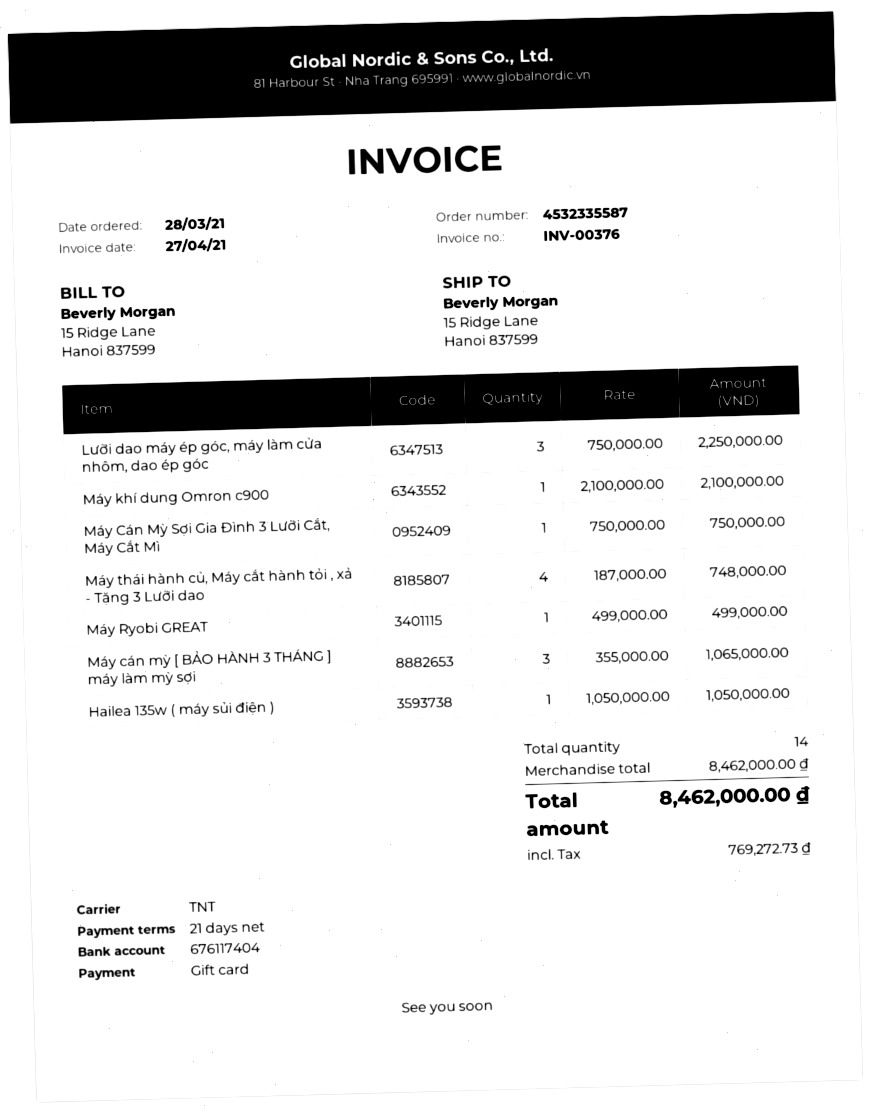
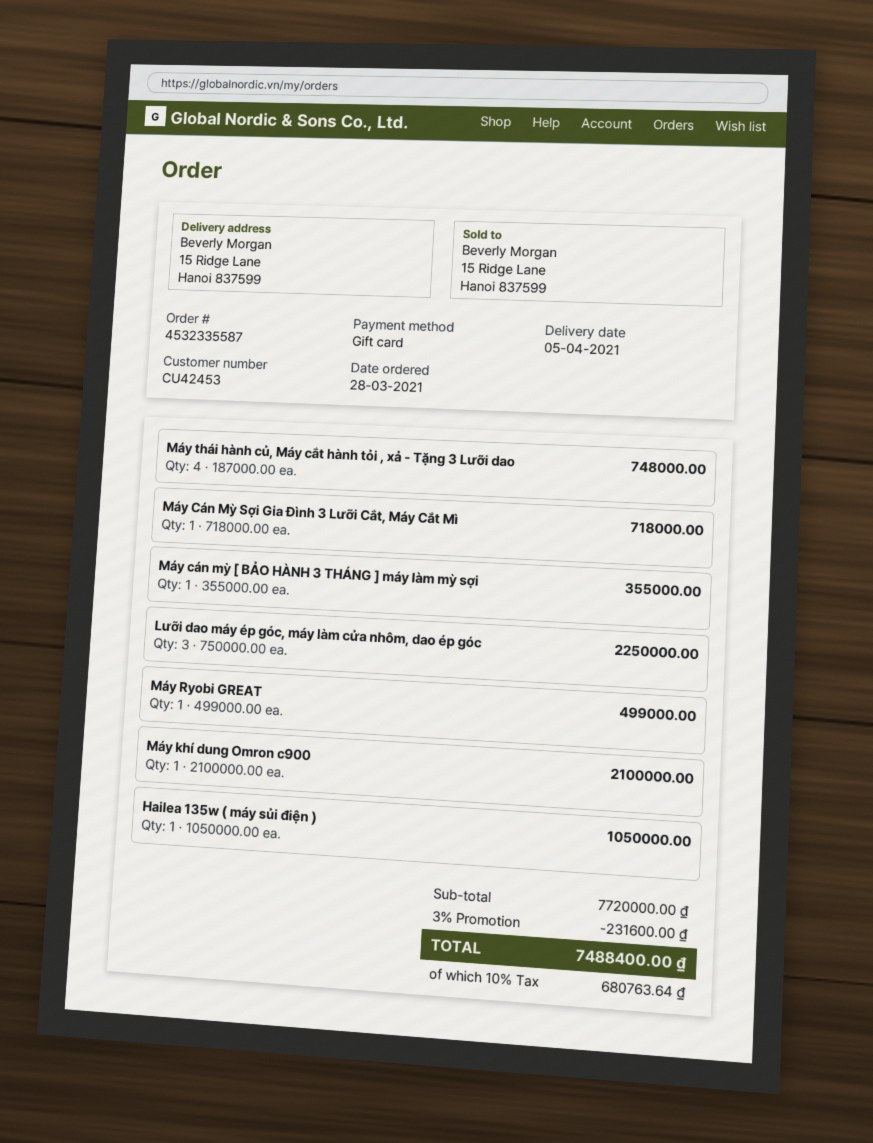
Máy Cán Mỳ Sợi Gia Đình 3 Lưỡi Cắt, Máy Cắt Mì: 1 x 750000.00 = 750000.00 -> 1 x 718000.00 = 718000.00
Máy cán mỳ [ BẢO HÀNH 3 THÁNG ] máy làm mỳ sợi: 3 x 355000.00 = 1065000.00 -> 1 x 355000.00 = 355000.00
subtotal: 8462000.00 -> 7720000.00
discount: none -> 3% = 231600.00
tax: 769272.73 -> 680763.64
total: 8462000.00 -> 7488400.00

